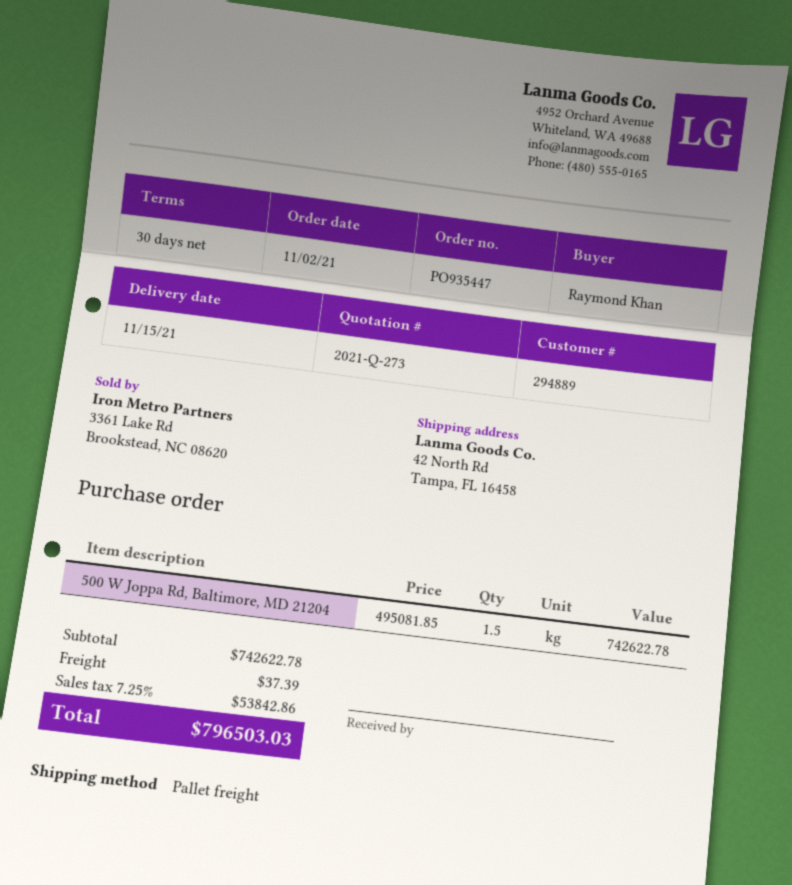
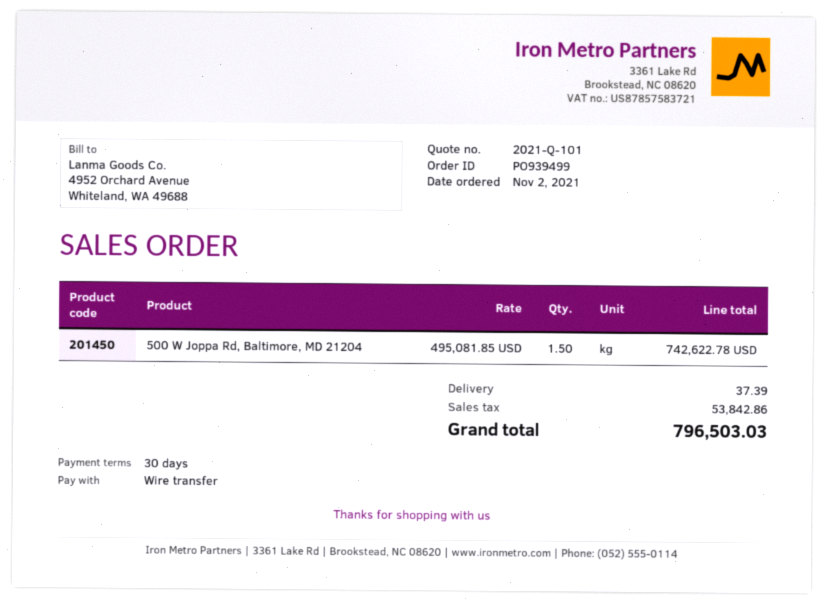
quote number: 2021-Q-273 -> 2021-Q-101
order number: PO935447 -> PO939499

